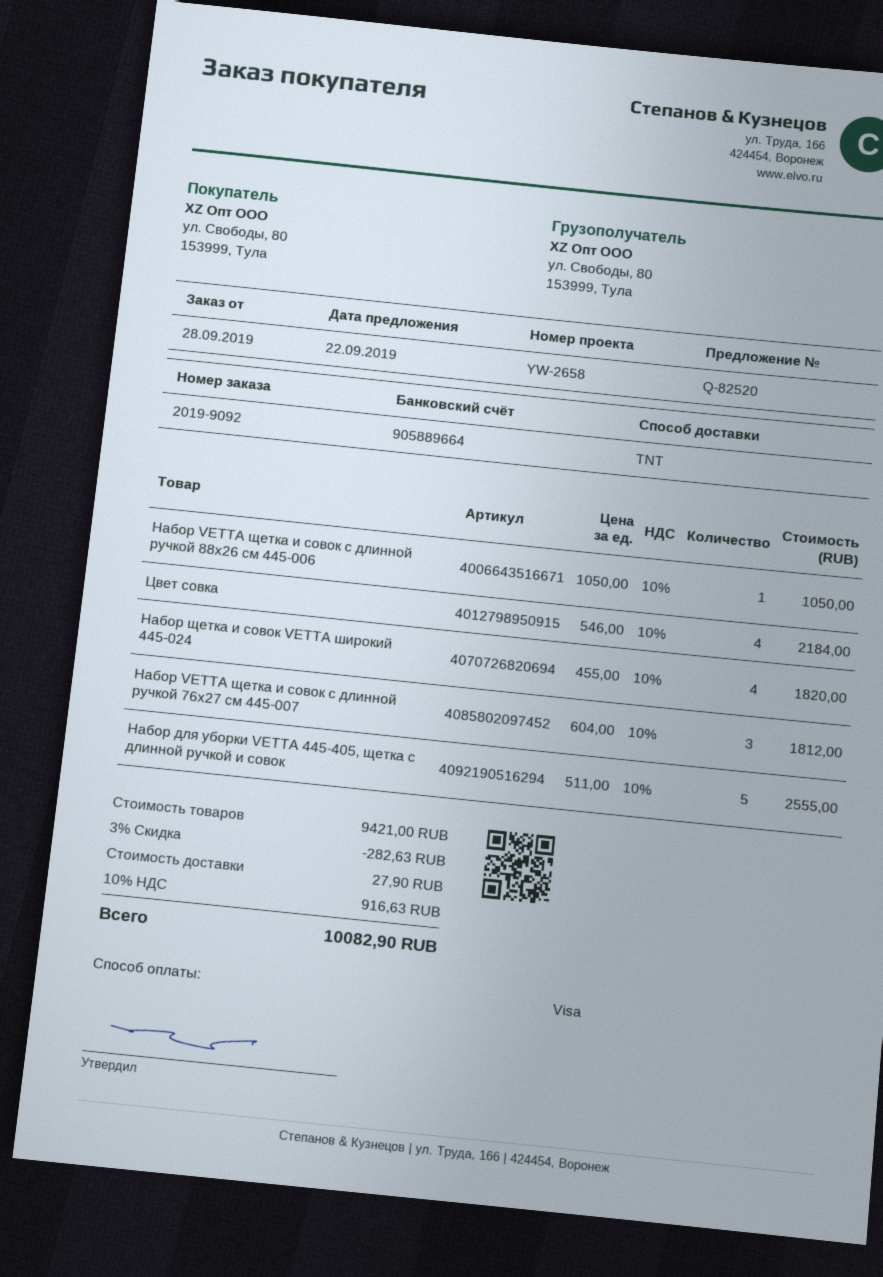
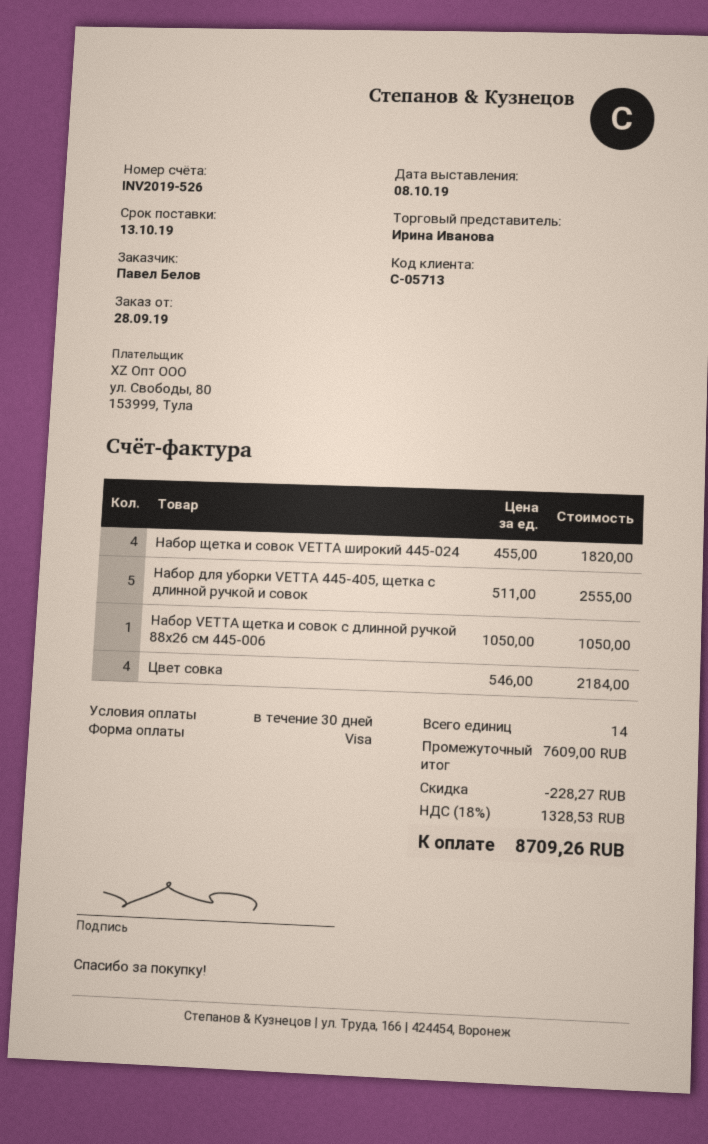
Набор VETTA щетка и совок с длинной ручкой 76x27 см 445-007: 3 x 604.00 = 1812.00 -> none
subtotal: 9421.00 -> 7609.00
discount: 282.63 -> 228.27
shipping: 27.90 -> none
tax: 10% = 916.63 -> 18% = 1328.53
total: 10082.90 -> 8709.26

